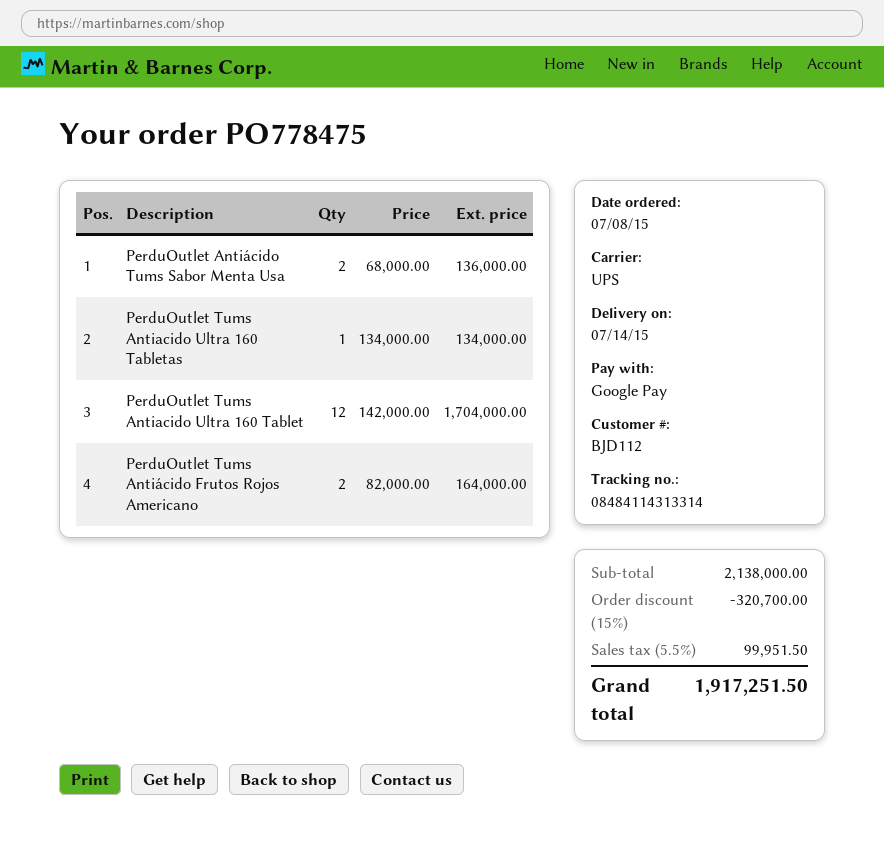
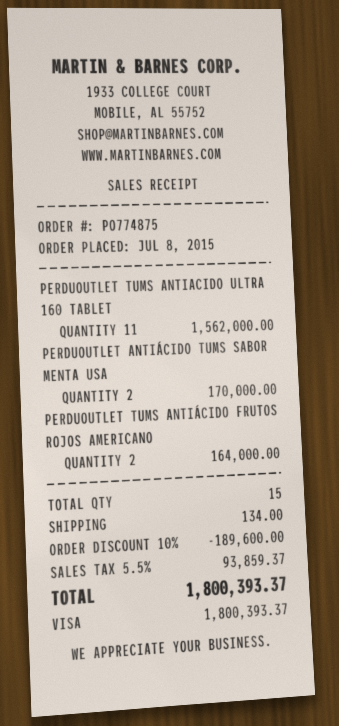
order number: PO778475 -> PO774875
payment method: Google Pay -> Visa
PerduOutlet Antiácido Tums Sabor Menta Usa: 2 for 136000.00 -> 2 for 170000.00
PerduOutlet Tums Antiacido Ultra 160 Tabletas: 1 for 134000.00 -> none
PerduOutlet Tums Antiacido Ultra 160 Tablet: 12 for 1704000.00 -> 11 for 1562000.00
discount: 15% = 320700.00 -> 10% = 189600.00
shipping: none -> 134.00
tax: 5.5% = 99951.50 -> 5.5% = 93859.37
total: 1917251.50 -> 1800393.37

